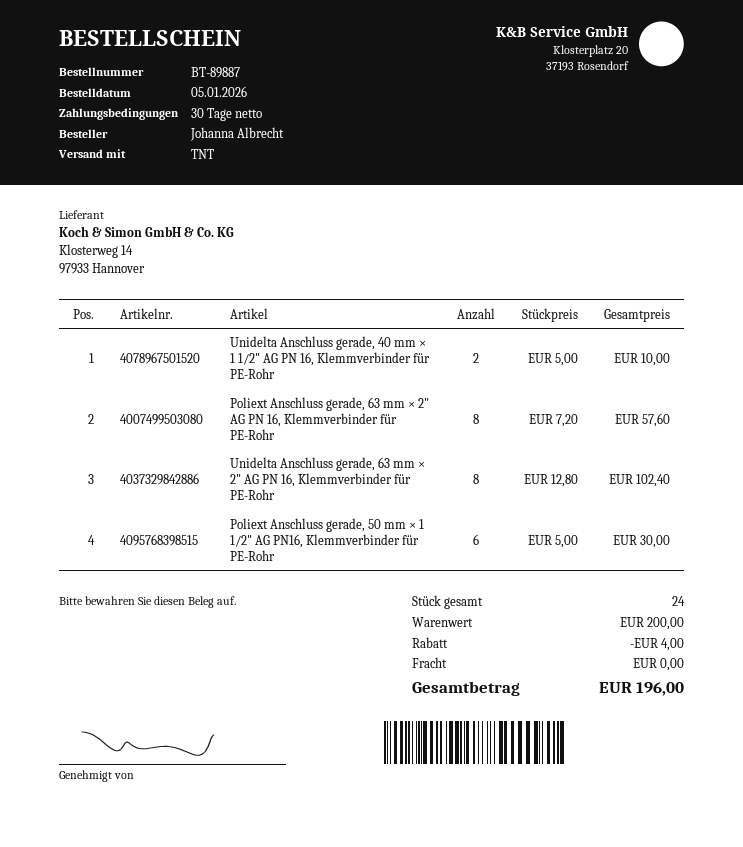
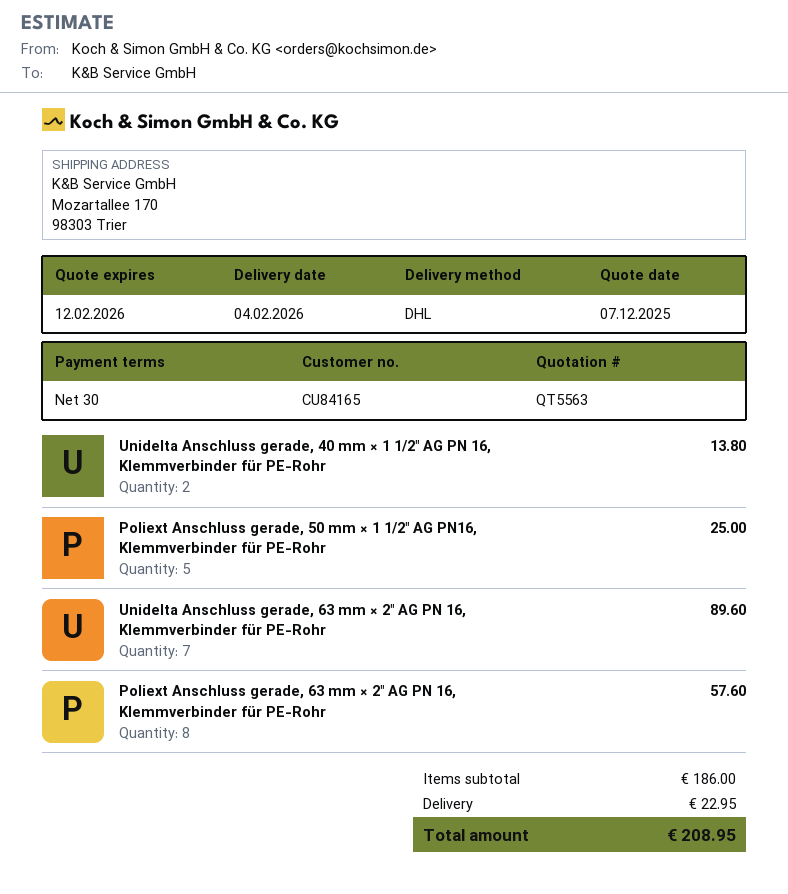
shipping method: TNT -> DHL
Unidelta Anschluss gerade, 40 mm × 1 1/2" AG PN 16, Klemmverbinder für PE-Rohr: 2 for 10.00 -> 2 for 13.80
Unidelta Anschluss gerade, 63 mm × 2" AG PN 16, Klemmverbinder für PE-Rohr: 8 for 102.40 -> 7 for 89.60
Poliext Anschluss gerade, 50 mm × 1 1/2" AG PN16, Klemmverbinder für PE-Rohr: 6 for 30.00 -> 5 for 25.00
subtotal: 200.00 -> 186.00
discount: 4.00 -> none
shipping: 0.00 -> 22.95
total: 196.00 -> 208.95

